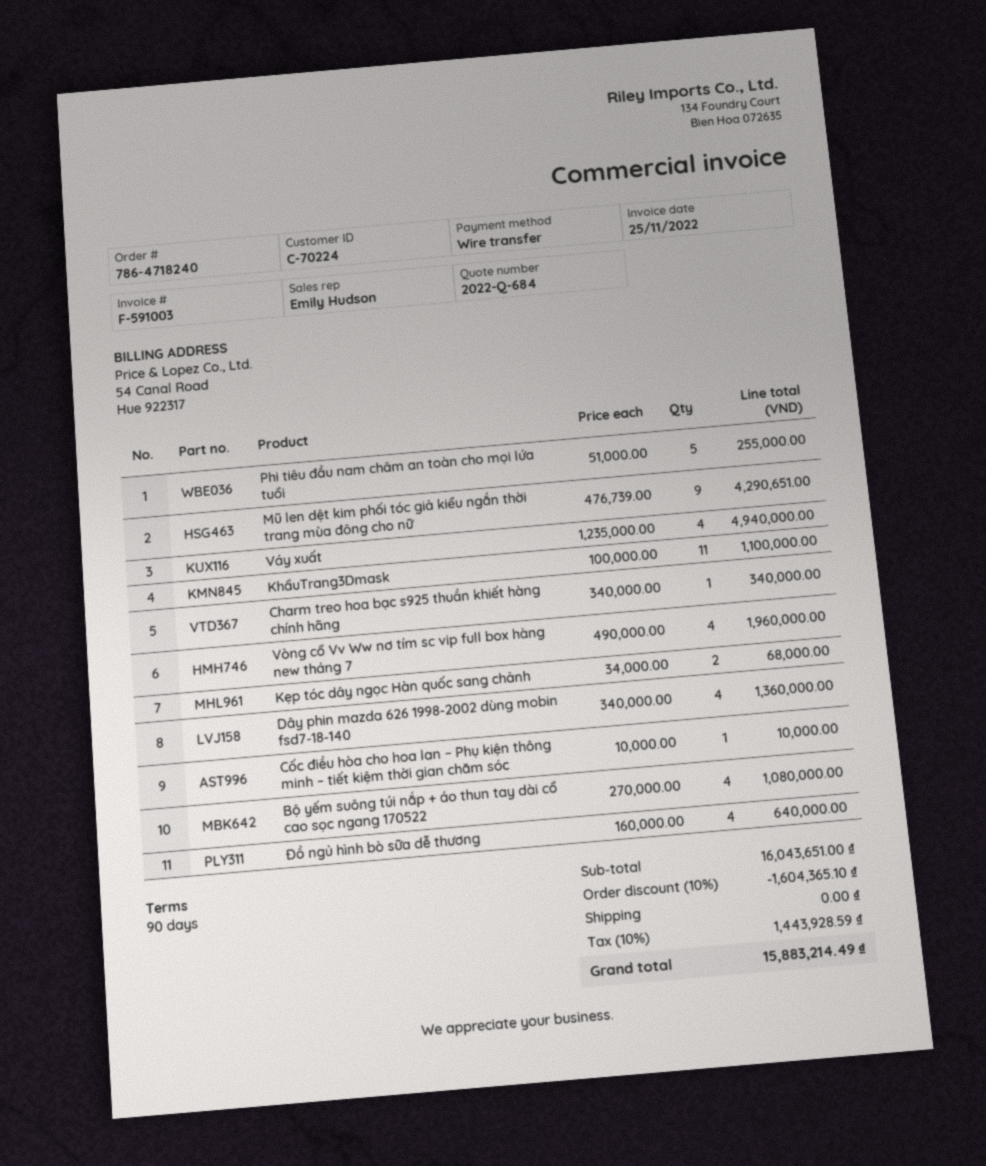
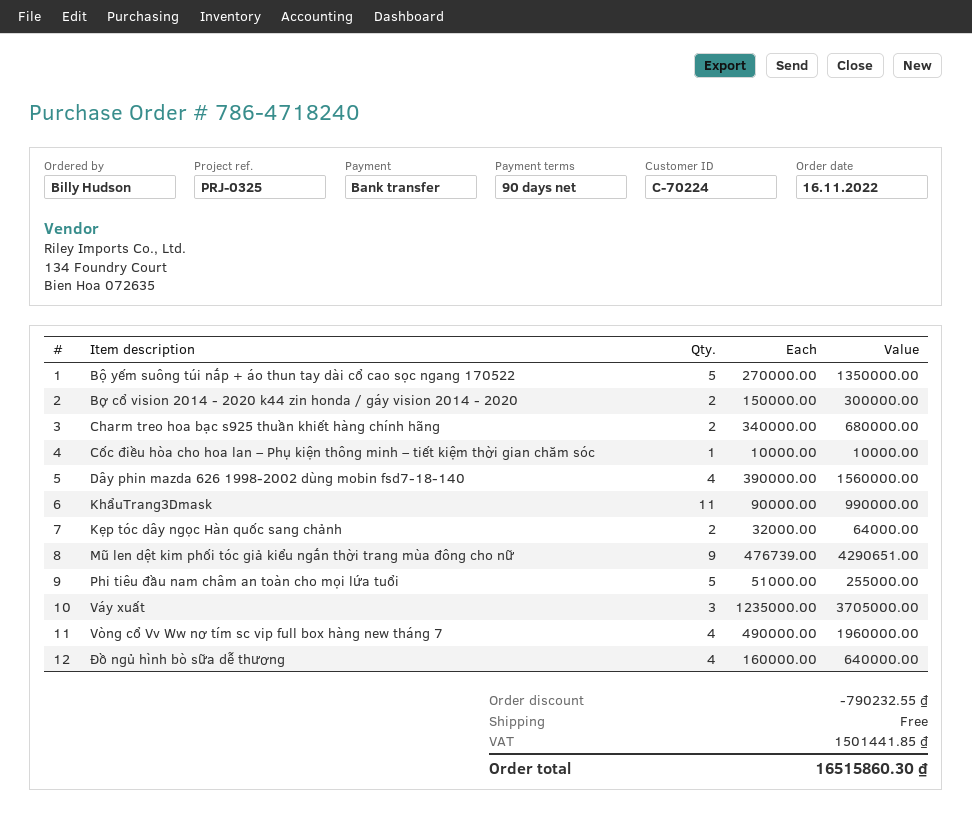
Váy xuất: 4 x 1235000.00 = 4940000.00 -> 3 x 1235000.00 = 3705000.00
KhẩuTrang3Dmask: 11 x 100000.00 = 1100000.00 -> 11 x 90000.00 = 990000.00
Charm treo hoa bạc s925 thuần khiết hàng chính hãng: 1 x 340000.00 = 340000.00 -> 2 x 340000.00 = 680000.00
Kẹp tóc dây ngọc Hàn quốc sang chảnh: 2 x 34000.00 = 68000.00 -> 2 x 32000.00 = 64000.00
Dây phin mazda 626 1998-2002 dùng mobin fsd7-18-140: 4 x 340000.00 = 1360000.00 -> 4 x 390000.00 = 1560000.00
Bộ yếm suông túi nắp + áo thun tay dài cổ cao sọc ngang 170522: 4 x 270000.00 = 1080000.00 -> 5 x 270000.00 = 1350000.00
Bợ cổ vision 2014 - 2020 k44 zin honda / gáy vision 2014 - 2020: none -> 2 x 150000.00 = 300000.00
discount: 1604365.10 -> 790232.55
tax: 1443928.59 -> 1501441.85
total: 15883214.49 -> 16515860.30

